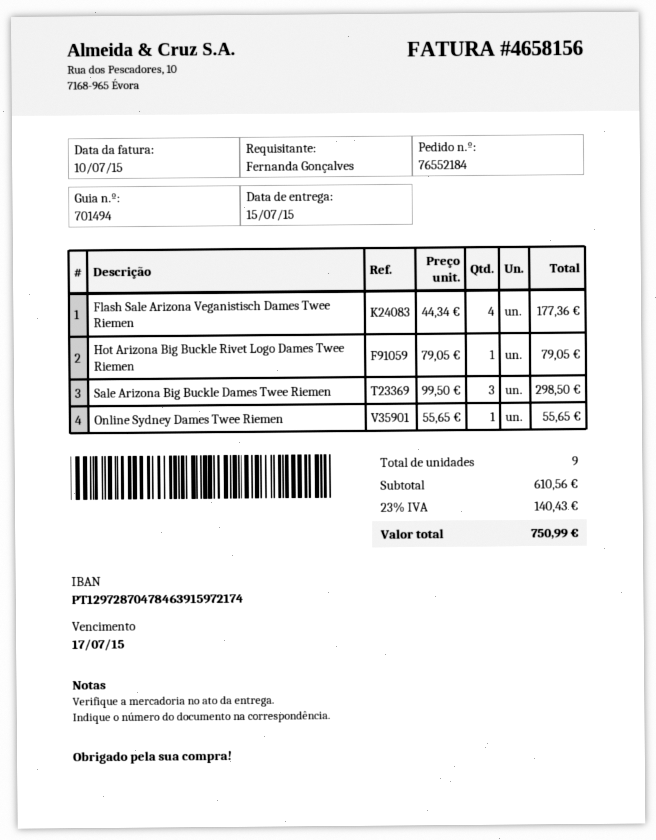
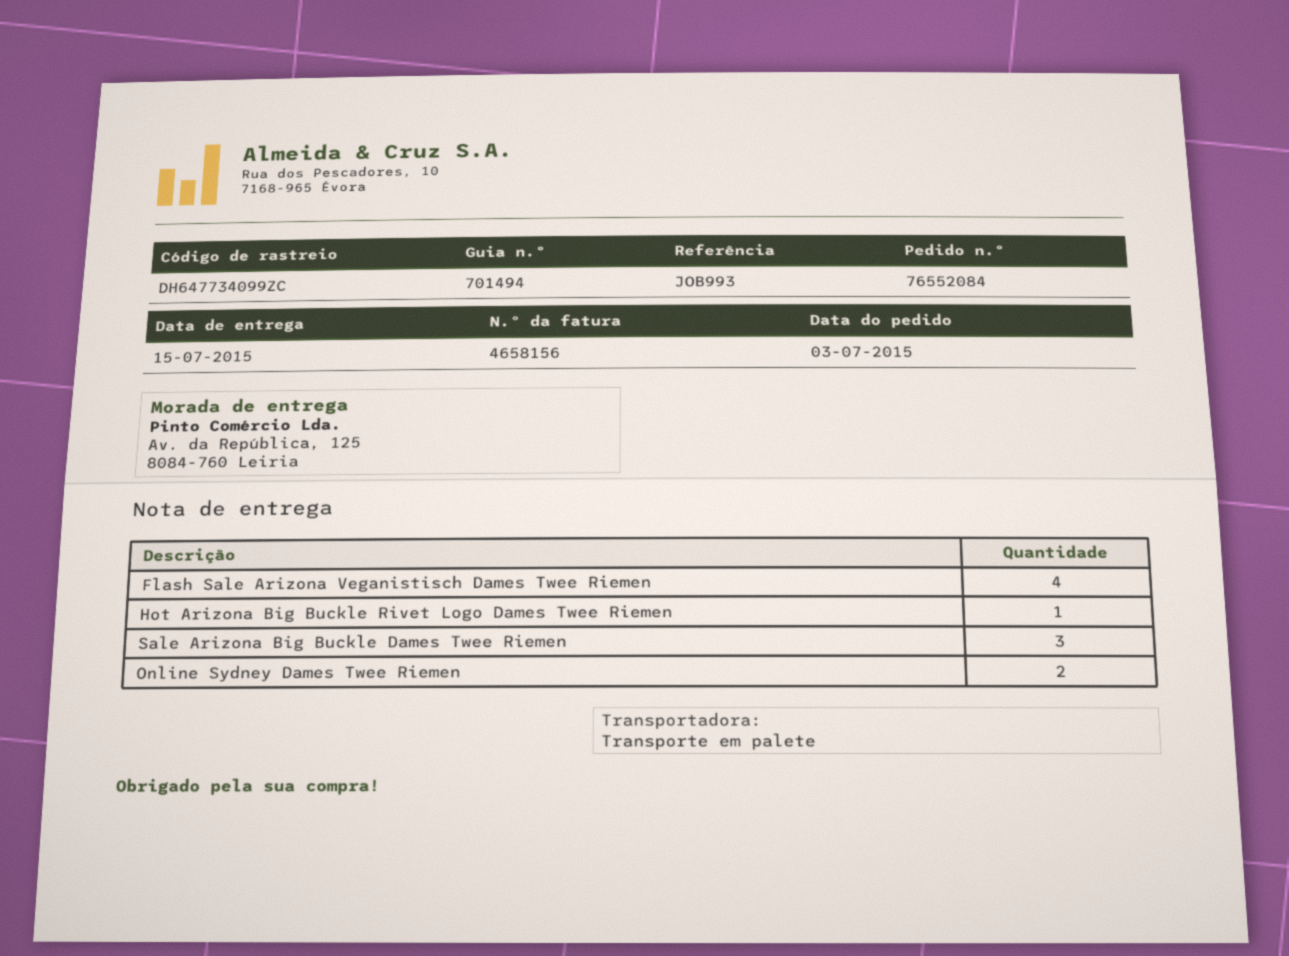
order number: 76552184 -> 76552084
Online Sydney Dames Twee Riemen: 1 -> 2

